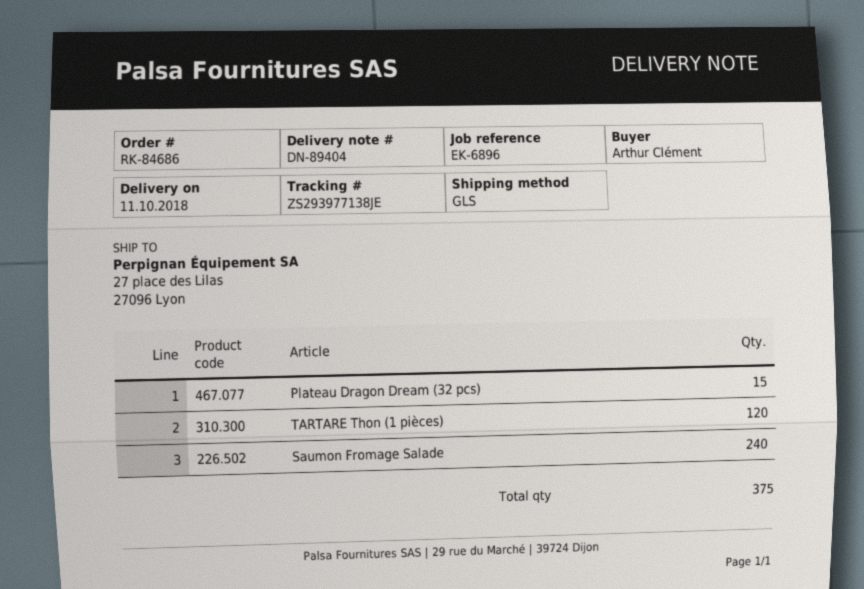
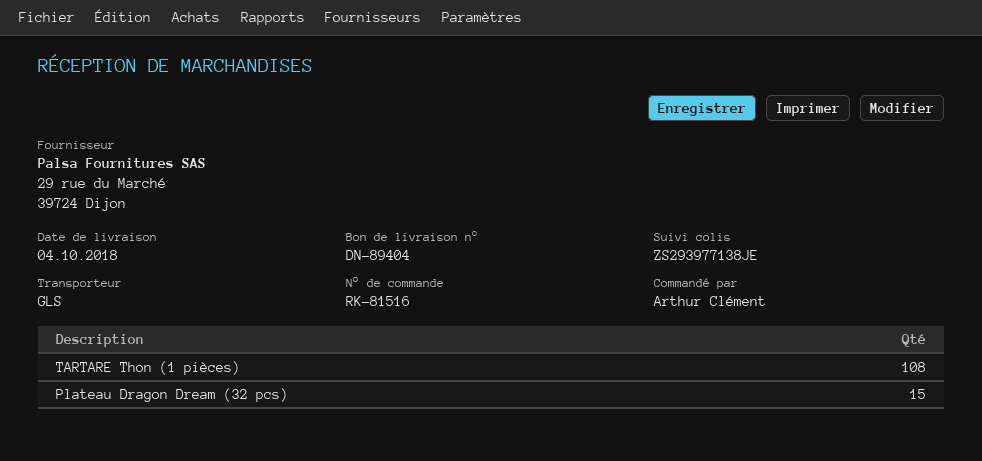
order number: RK-84686 -> RK-81516
delivery date: 2018-10-11 -> 2018-10-04
TARTARE Thon (1 pièces): 120 -> 108
Saumon Fromage Salade: 240 -> none

